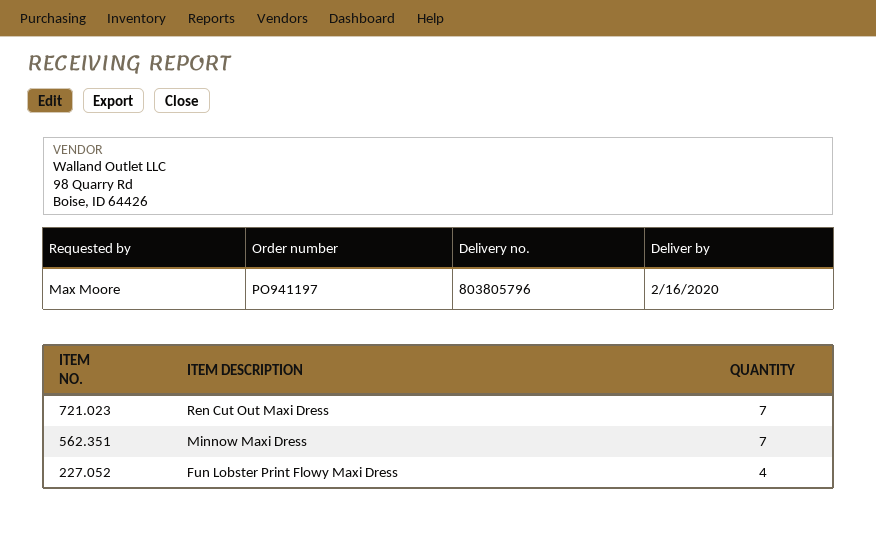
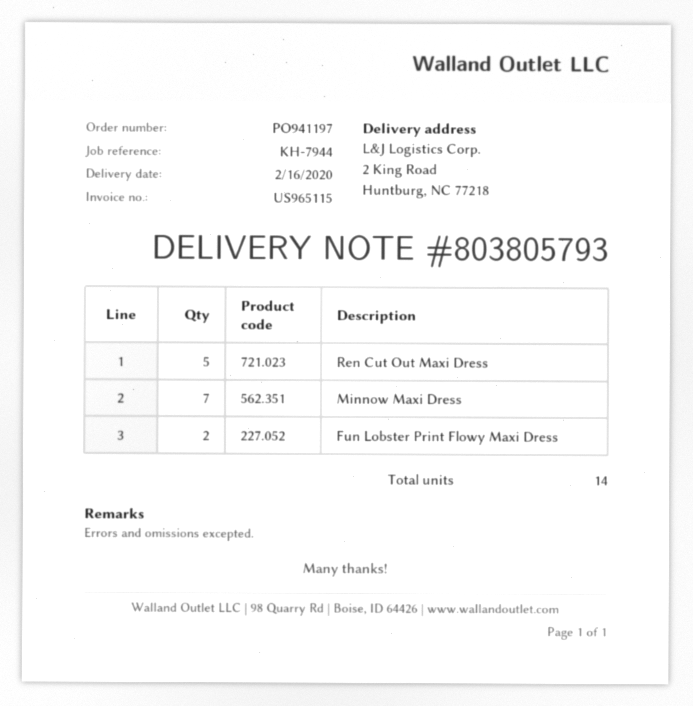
delivery note number: 803805796 -> 803805793
Ren Cut Out Maxi Dress: 7 -> 5
Fun Lobster Print Flowy Maxi Dress: 4 -> 2

